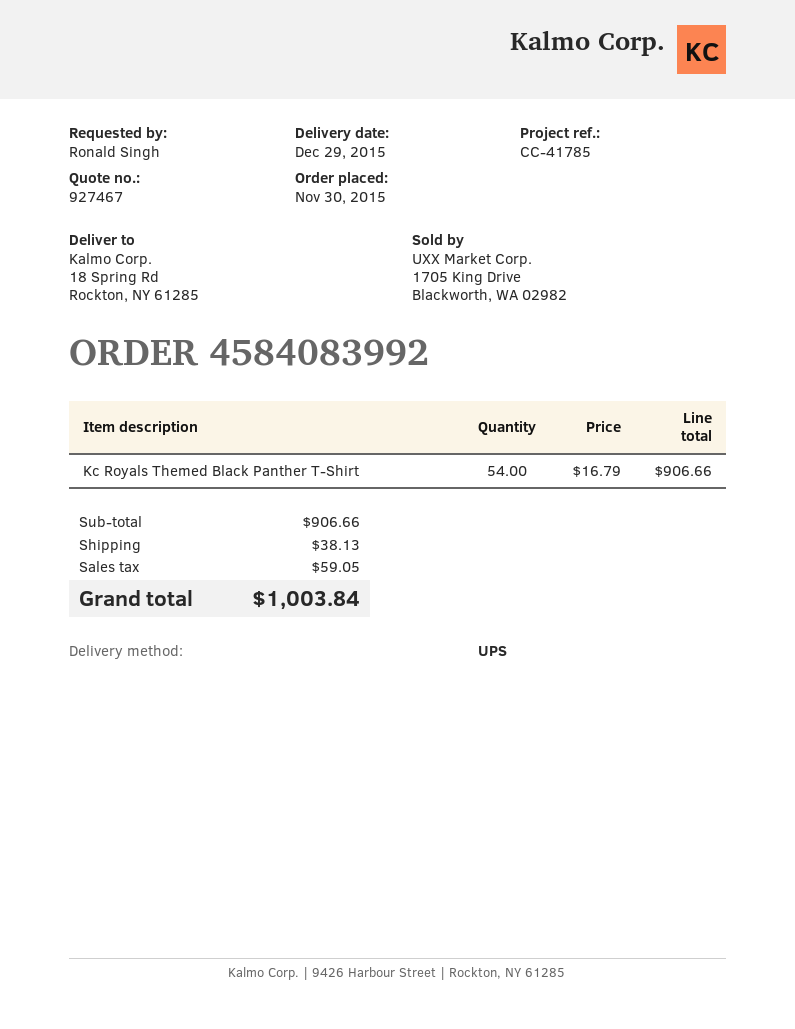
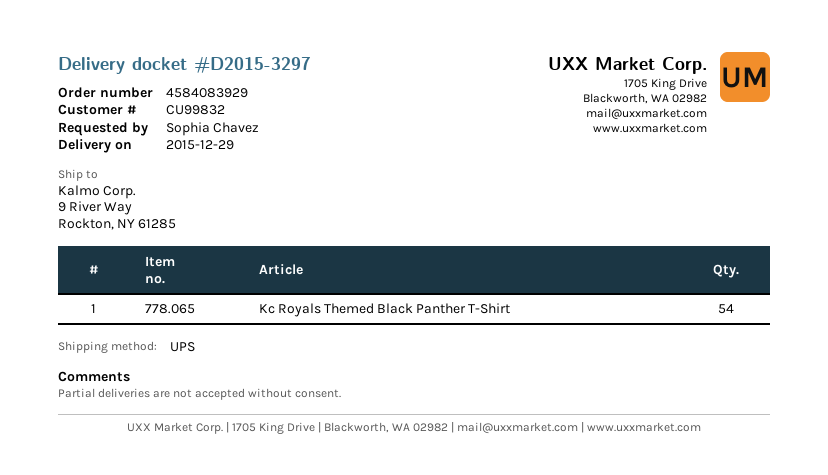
order number: 4584083992 -> 4584083929
ordered by: Ronald Singh -> Sophia Chavez
ship to: 18 Spring Rd, Rockton, NY 61285 -> 9 River Way, Rockton, NY 61285

